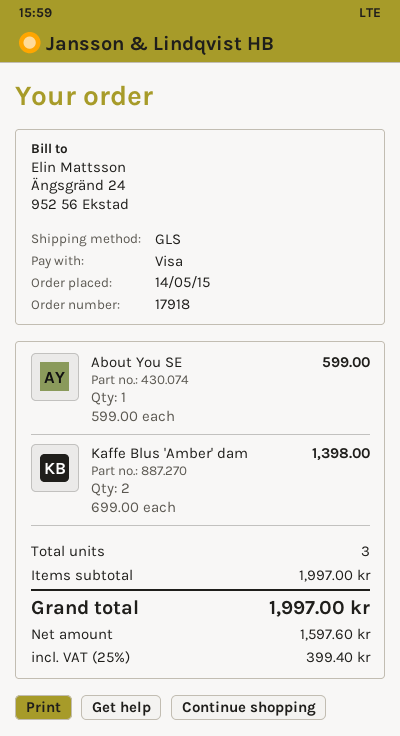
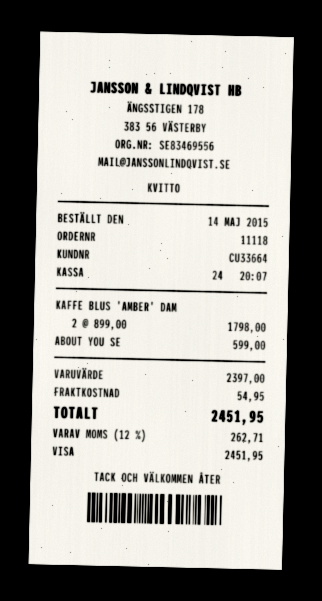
order number: 17918 -> 11118
Kaffe Blus 'Amber' dam: 2 x 699.00 = 1398.00 -> 2 x 899.00 = 1798.00
subtotal: 1997.00 -> 2397.00
shipping: none -> 54.95
tax: 25% = 399.40 -> 12% = 262.71
total: 1997.00 -> 2451.95

